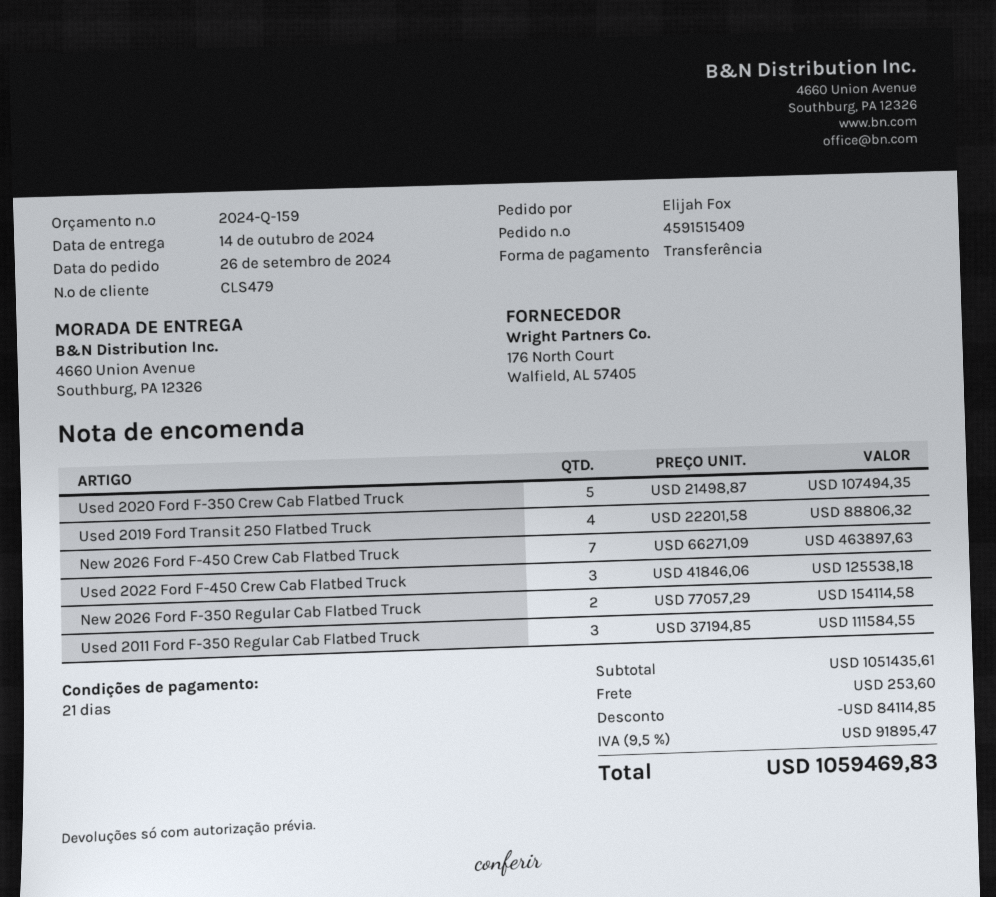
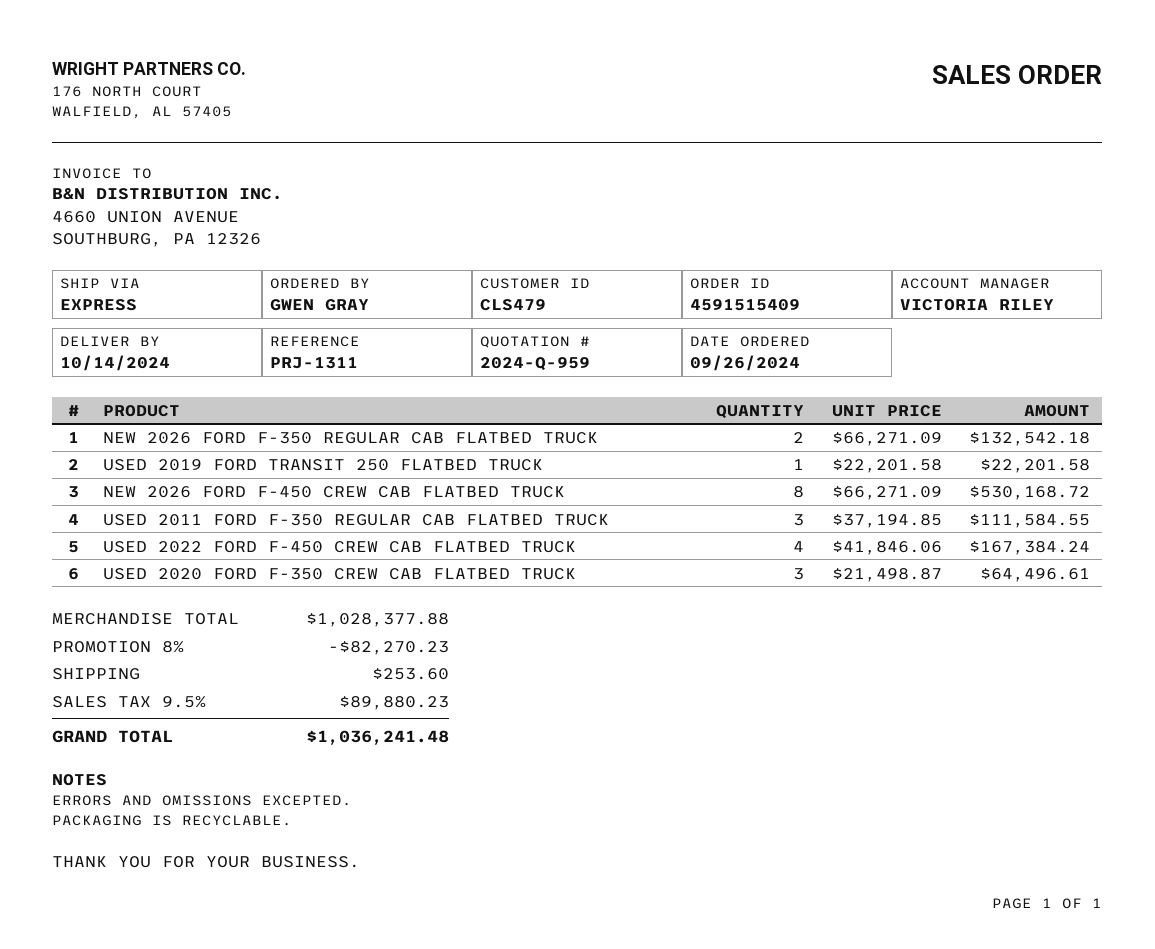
quote number: 2024-Q-159 -> 2024-Q-959
ordered by: Elijah Fox -> GWEN GRAY
Used 2020 Ford F-350 Crew Cab Flatbed Truck: 5 x 21498.87 = 107494.35 -> 3 x 21498.87 = 64496.61
Used 2019 Ford Transit 250 Flatbed Truck: 4 x 22201.58 = 88806.32 -> 1 x 22201.58 = 22201.58
New 2026 Ford F-450 Crew Cab Flatbed Truck: 7 x 66271.09 = 463897.63 -> 8 x 66271.09 = 530168.72
Used 2022 Ford F-450 Crew Cab Flatbed Truck: 3 x 41846.06 = 125538.18 -> 4 x 41846.06 = 167384.24
New 2026 Ford F-350 Regular Cab Flatbed Truck: 2 x 77057.29 = 154114.58 -> 2 x 66271.09 = 132542.18
subtotal: 1051435.61 -> 1028377.88
discount: 84114.85 -> 82270.23
tax: 9.5% = 91895.47 -> 9.5% = 89880.23
total: 1059469.83 -> 1036241.48

